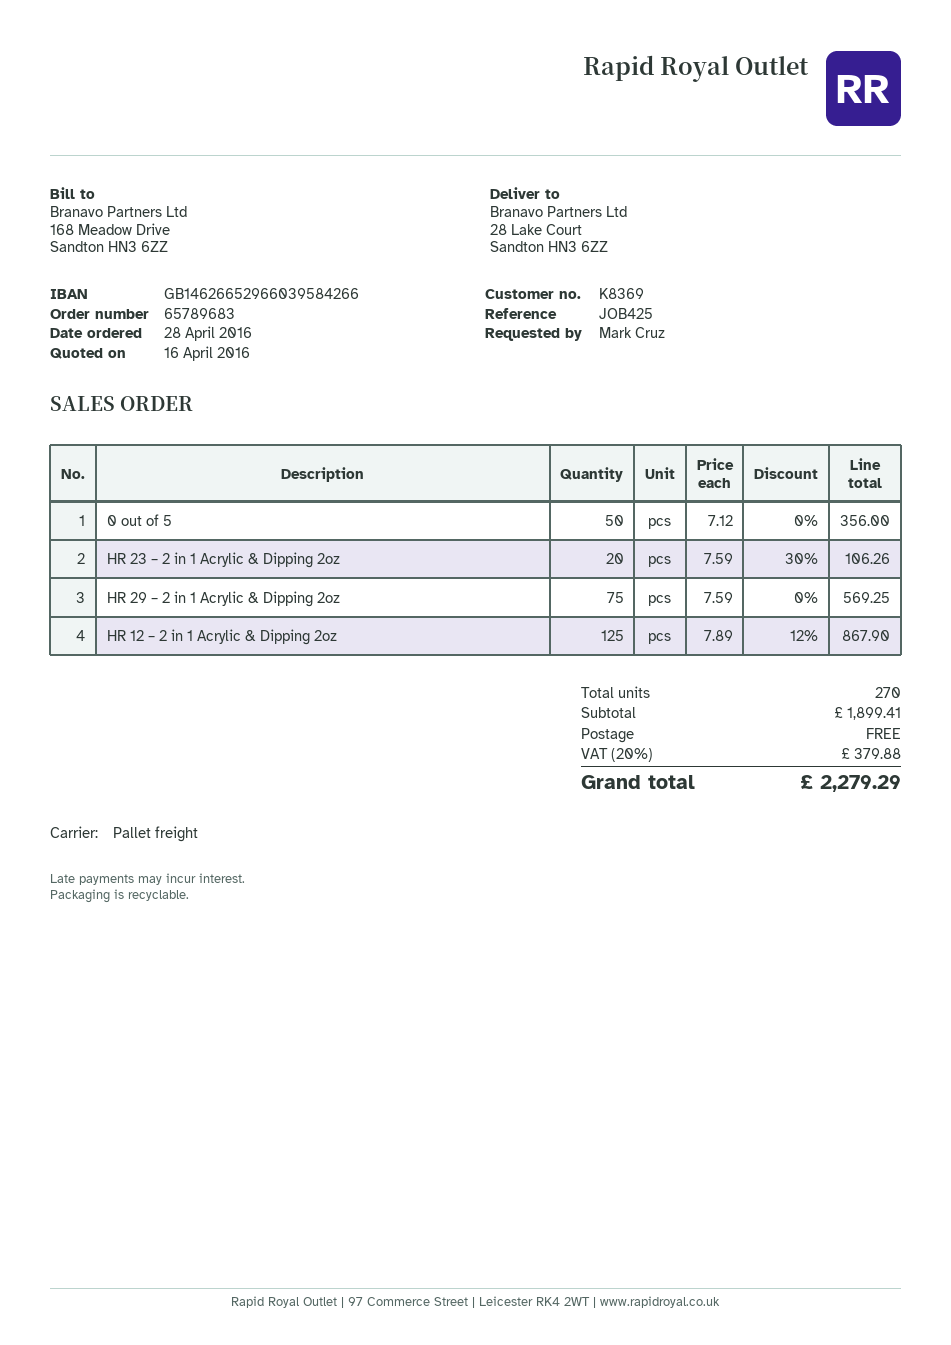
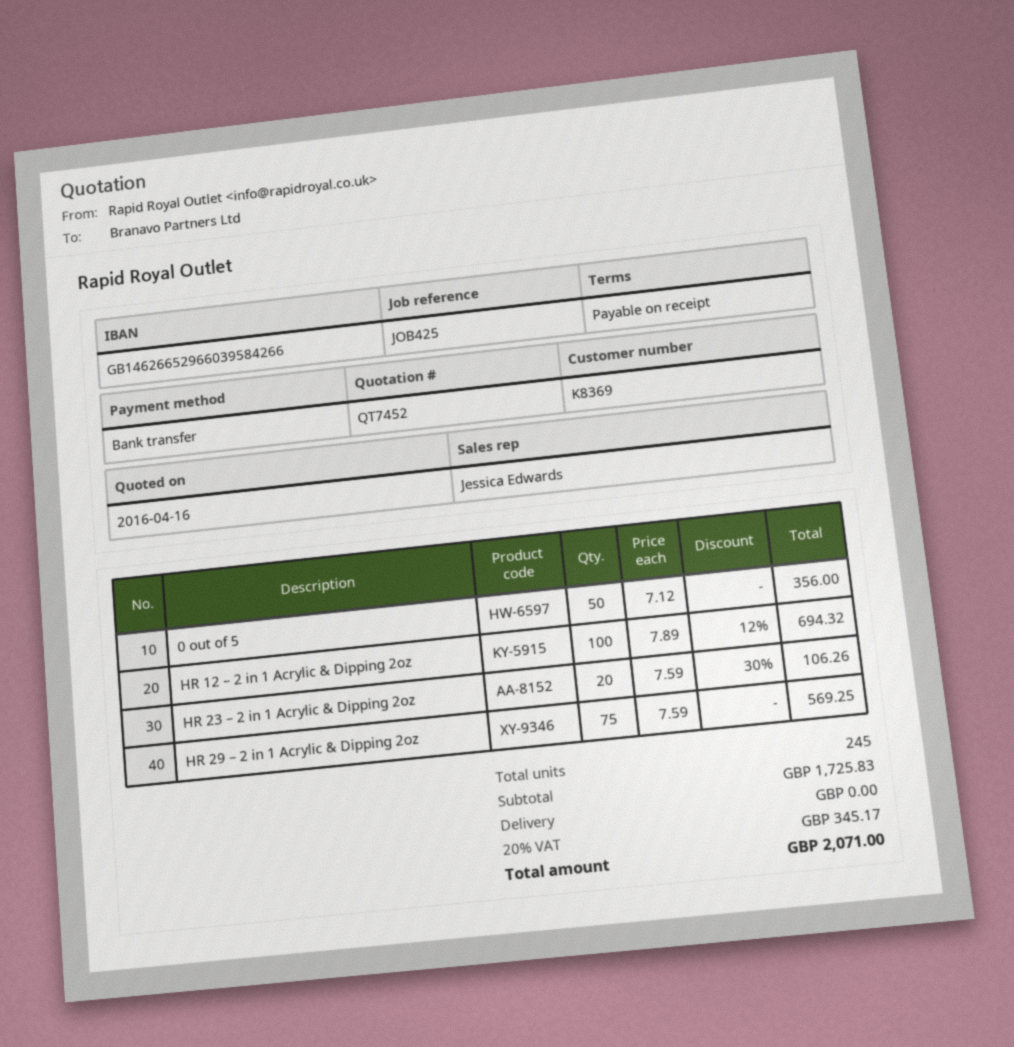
HR 12 – 2 in 1 Acrylic & Dipping 2oz: 125 x 7.89 - 12% = 867.90 -> 100 x 7.89 - 12% = 694.32
total quantity: 270 -> 245
subtotal: 1899.41 -> 1725.83
tax: 20% = 379.88 -> 20% = 345.17
total: 2279.29 -> 2071.00

